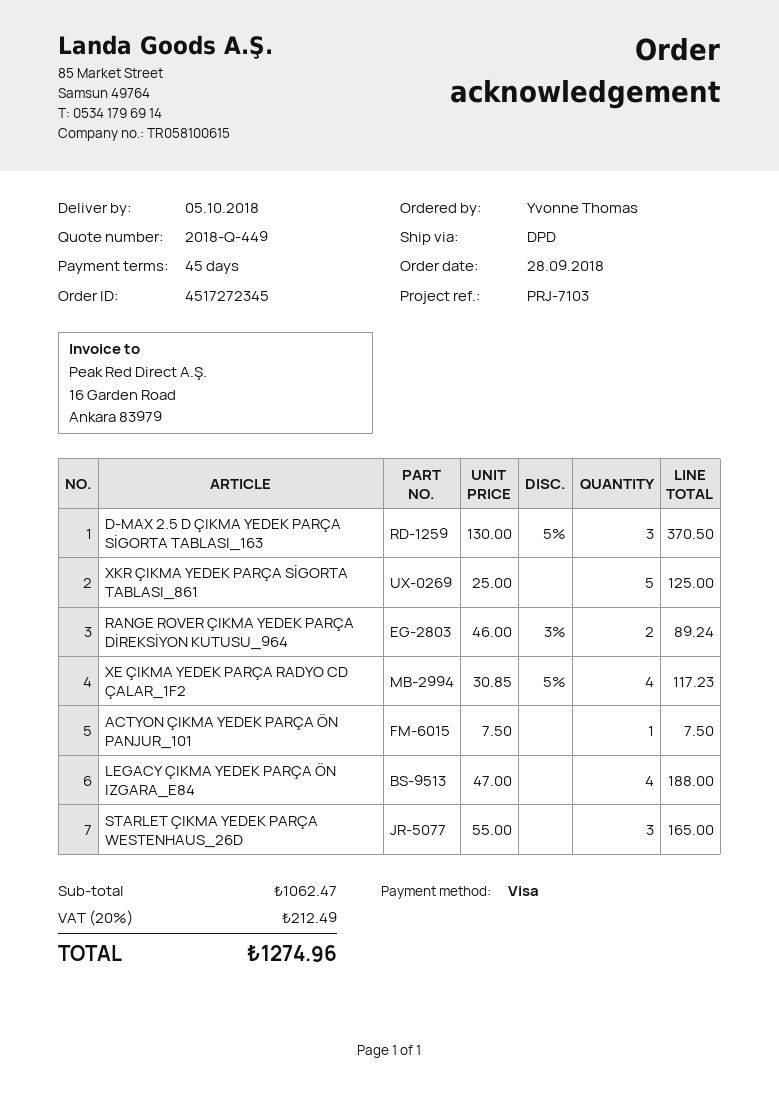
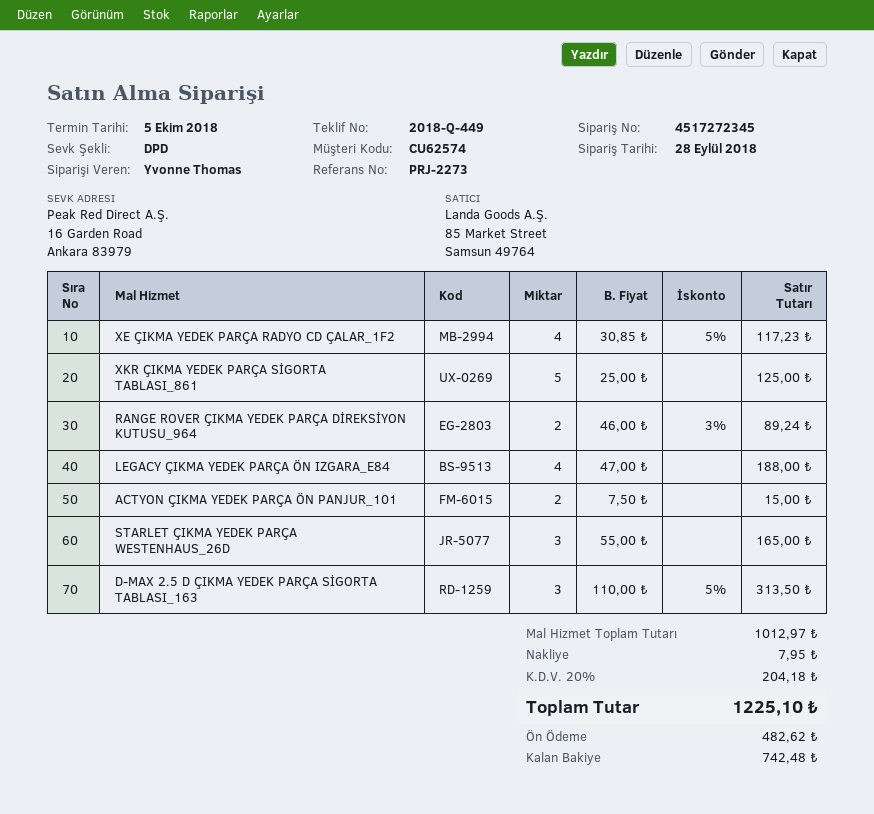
reference: PRJ-7103 -> PRJ-2273
D-MAX 2.5 D ÇIKMA YEDEK PARÇA SİGORTA TABLASI_163: 3 x 130.00 - 5% = 370.50 -> 3 x 110.00 - 5% = 313.50
ACTYON ÇIKMA YEDEK PARÇA ÖN PANJUR_101: 1 x 7.50 = 7.50 -> 2 x 7.50 = 15.00
subtotal: 1062.47 -> 1012.97
shipping: none -> 7.95
tax: 20% = 212.49 -> 20% = 204.18
total: 1274.96 -> 1225.10

